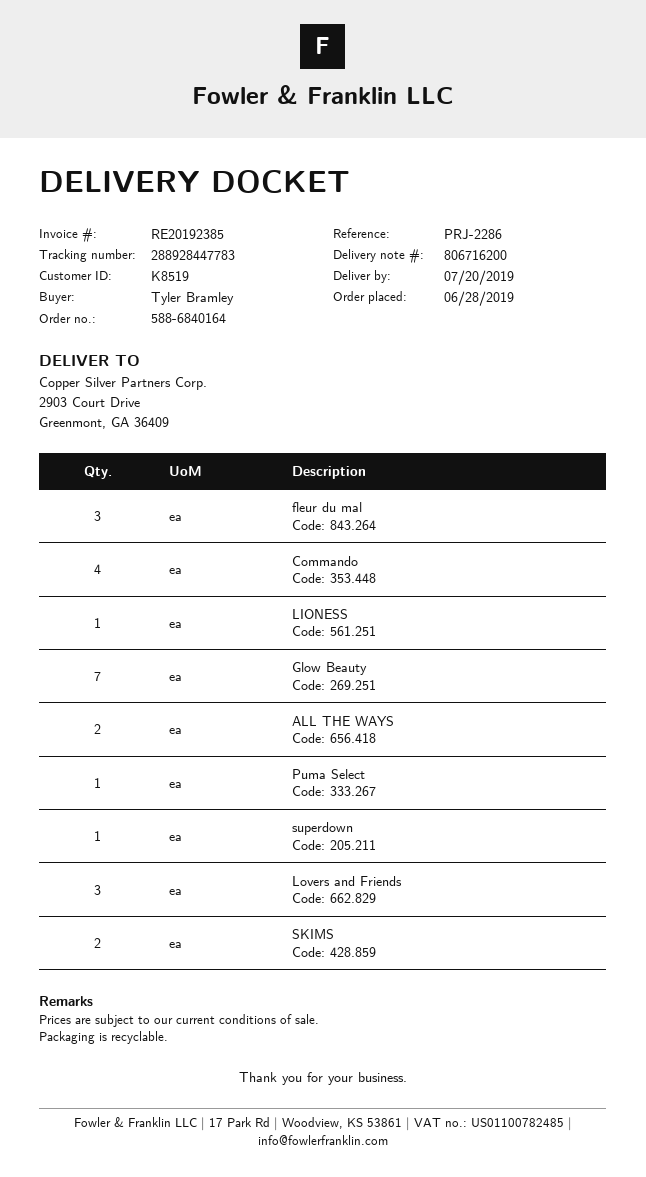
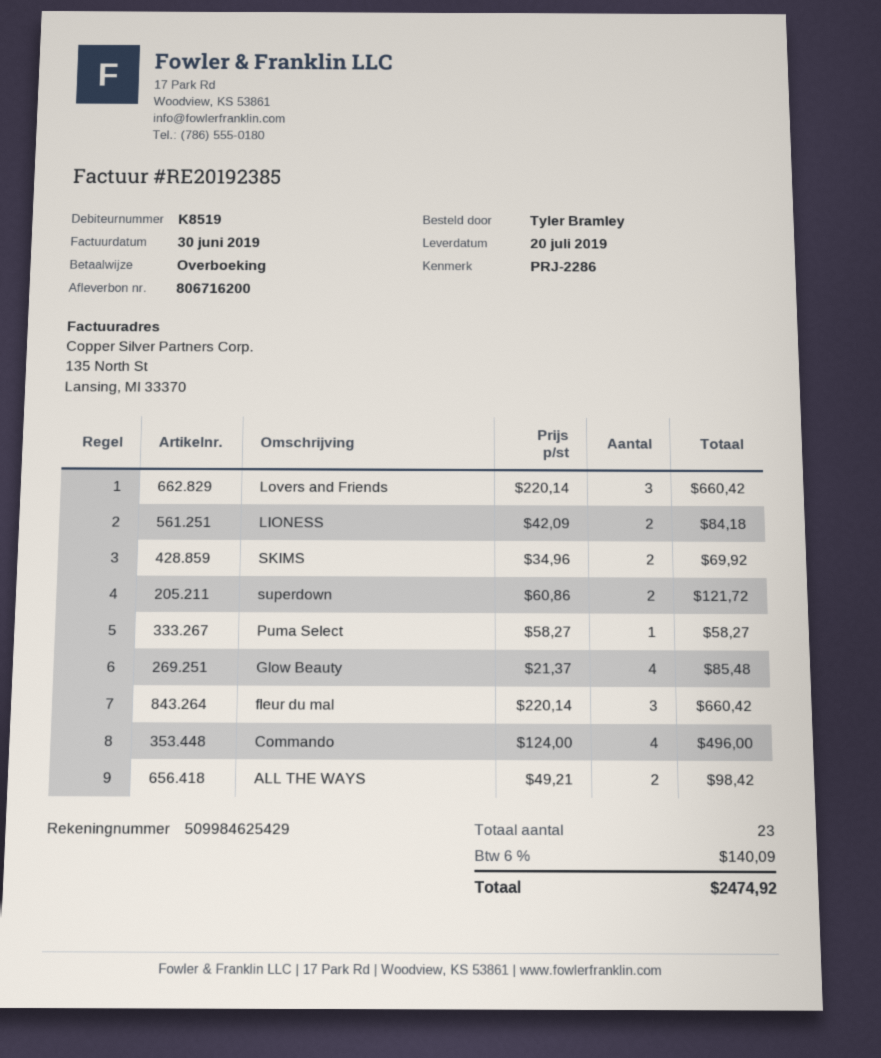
LIONESS: 1 -> 2
Glow Beauty: 7 -> 4
superdown: 1 -> 2

